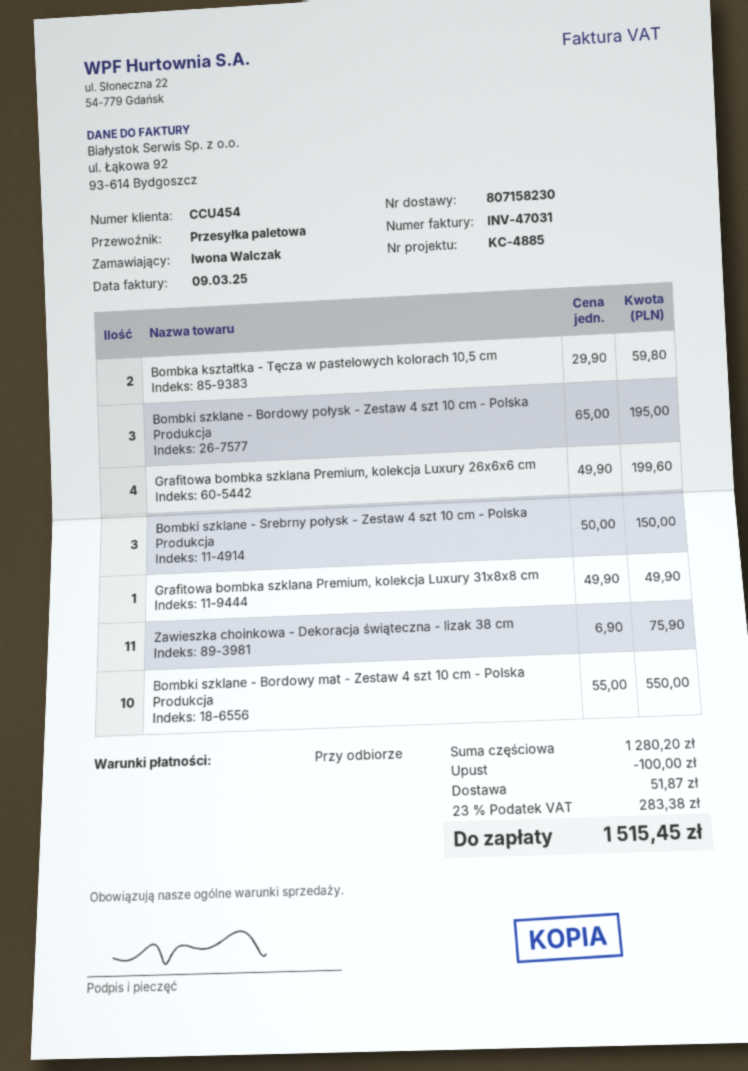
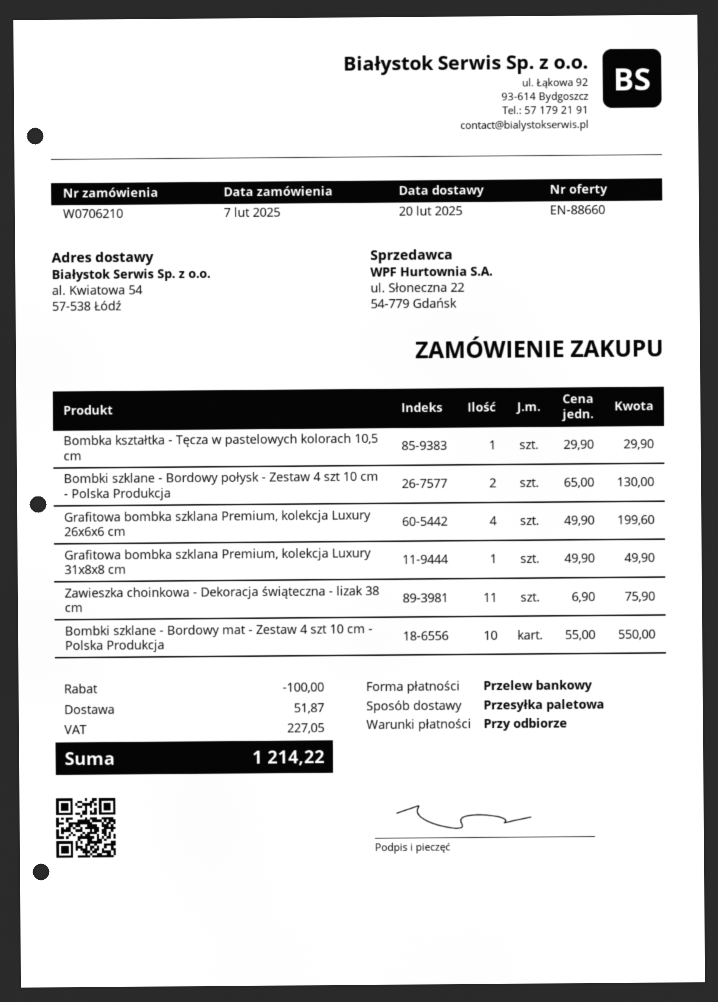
Bombka kształtka - Tęcza w pastelowych kolorach 10,5 cm: 2 x 29.90 = 59.80 -> 1 x 29.90 = 29.90
Bombki szklane - Bordowy połysk - Zestaw 4 szt 10 cm - Polska Produkcja: 3 x 65.00 = 195.00 -> 2 x 65.00 = 130.00
Bombki szklane - Srebrny połysk - Zestaw 4 szt 10 cm - Polska Produkcja: 3 x 50.00 = 150.00 -> none
tax: 283.38 -> 227.05
total: 1515.45 -> 1214.22

